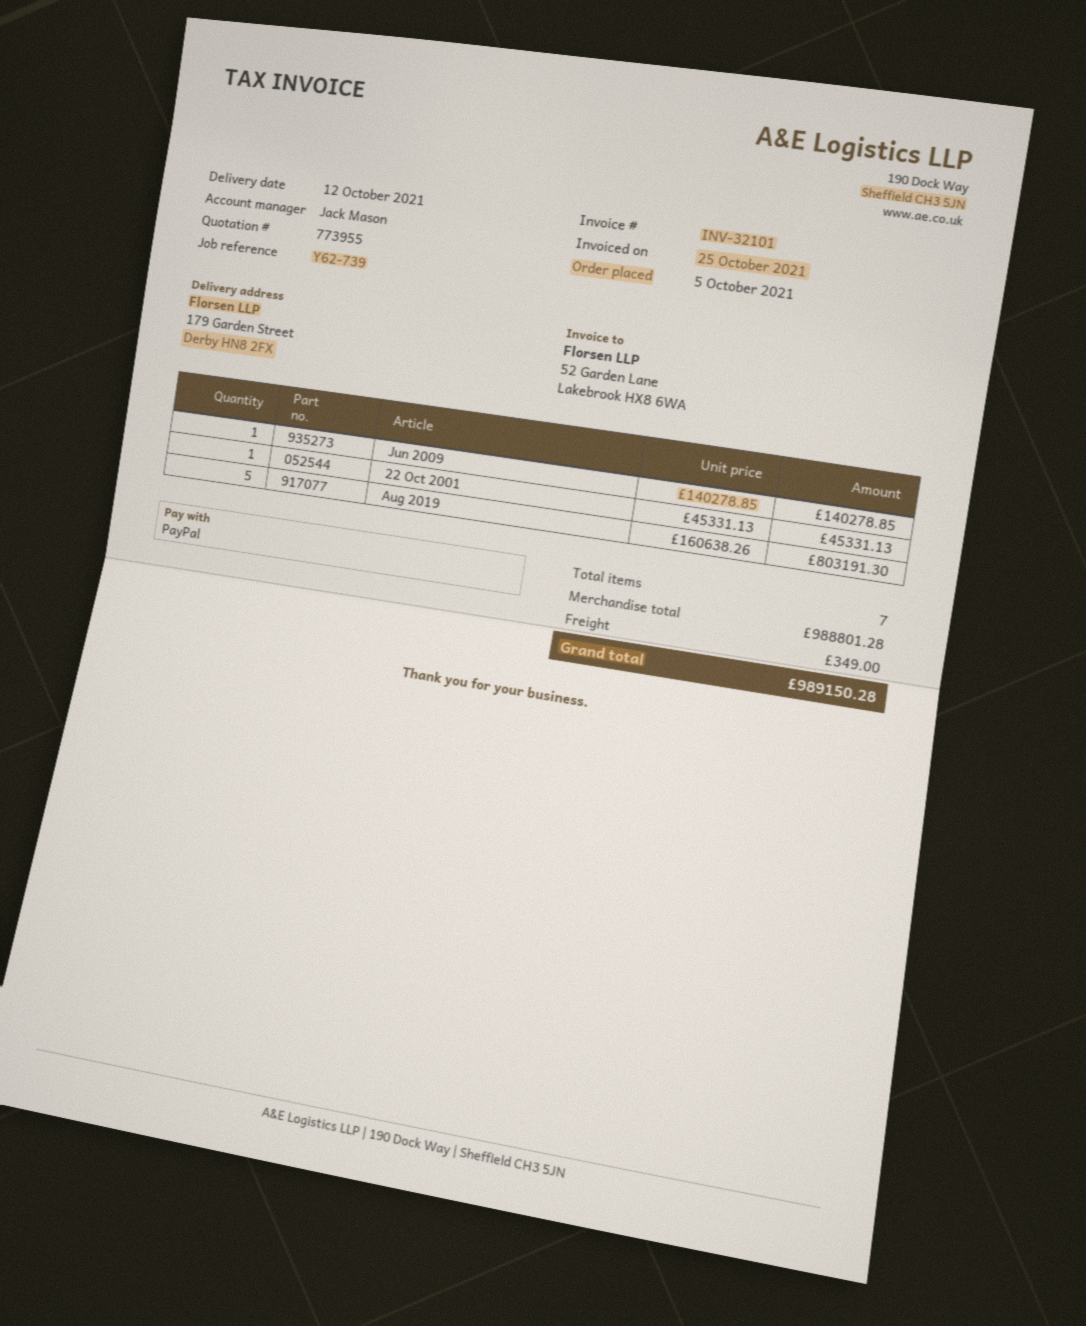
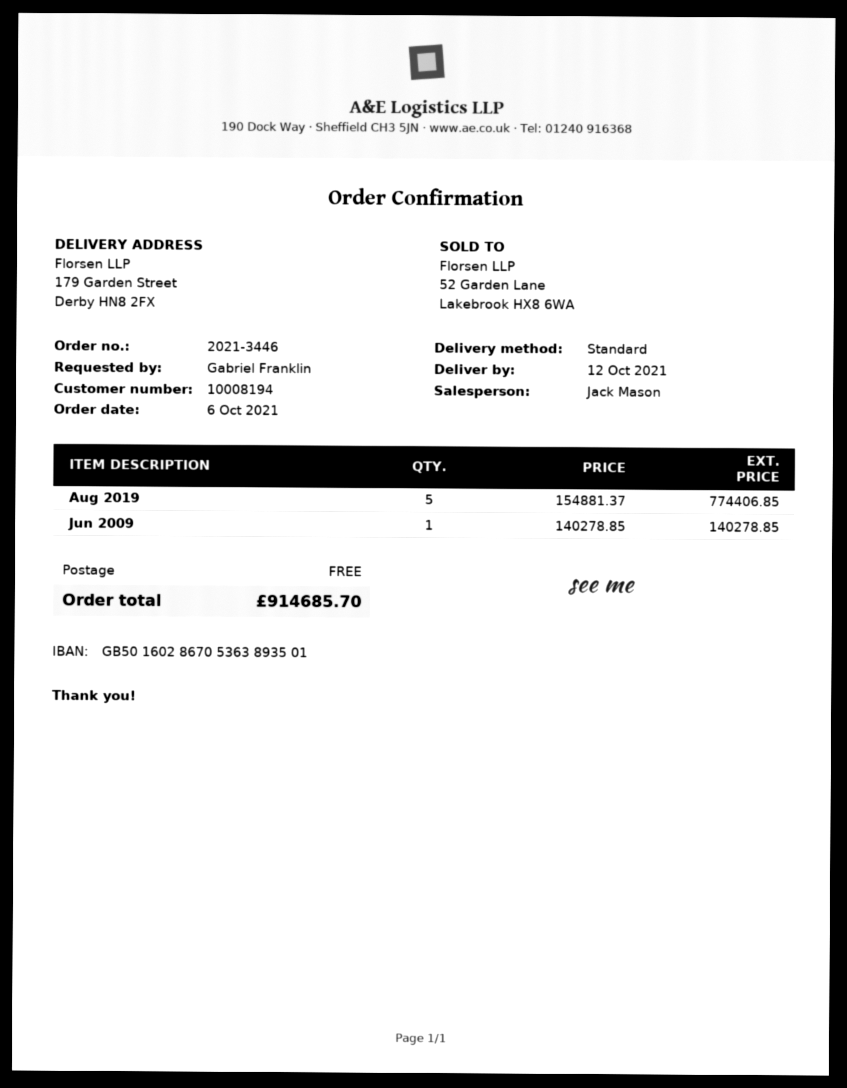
order date: 2021-10-05 -> 2021-10-06
22 Oct 2001: 1 x 45331.13 = 45331.13 -> none
Aug 2019: 5 x 160638.26 = 803191.30 -> 5 x 154881.37 = 774406.85
shipping: 349.00 -> 0.00
total: 989150.28 -> 914685.70

